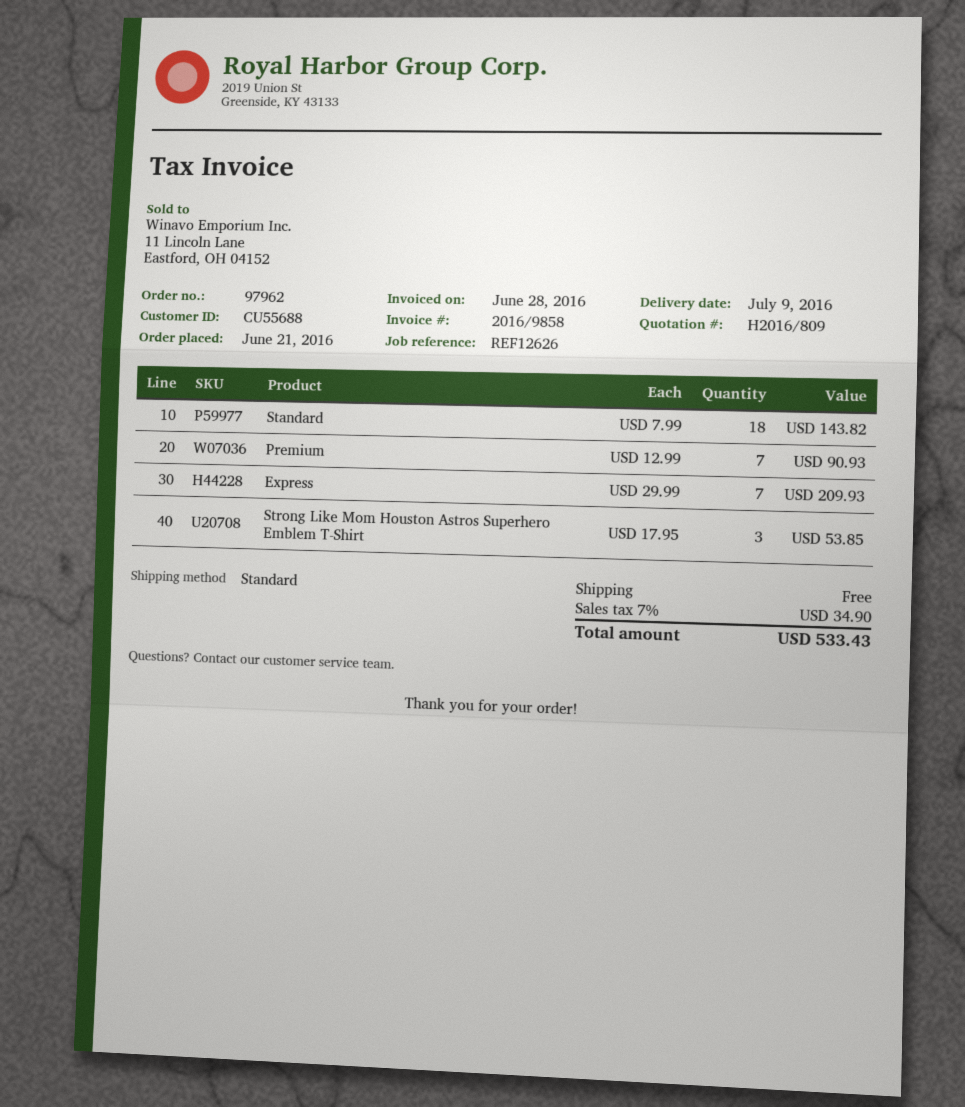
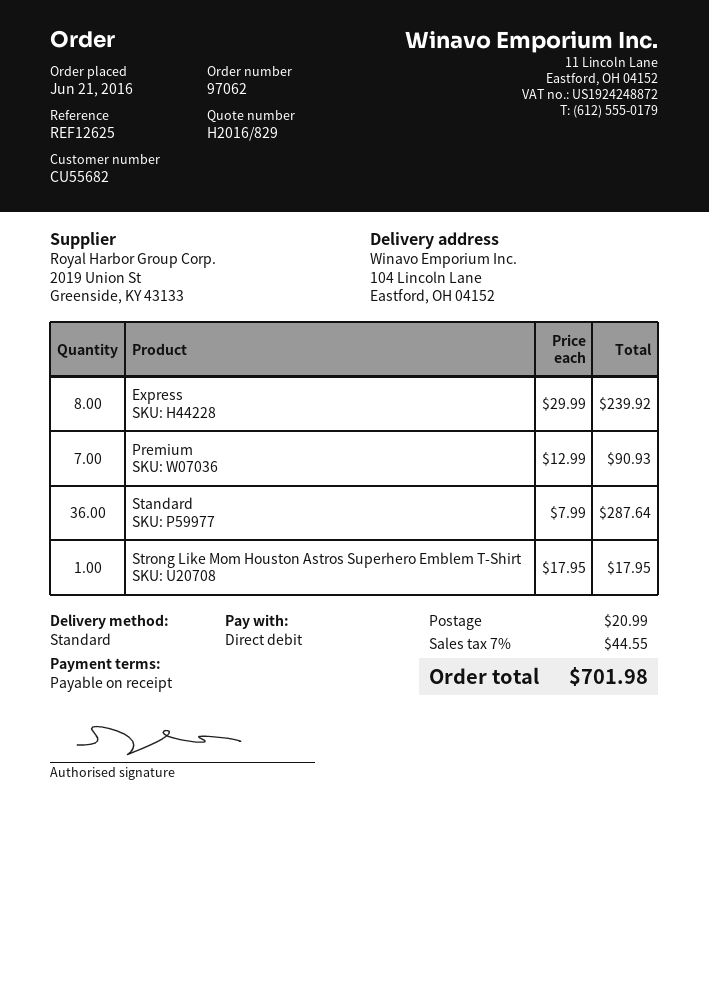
quote number: H2016/809 -> H2016/829
order number: 97962 -> 97062
customer number: CU55688 -> CU55682
reference: REF12626 -> REF12625
Standard: 18 x 7.99 = 143.82 -> 36 x 7.99 = 287.64
Express: 7 x 29.99 = 209.93 -> 8 x 29.99 = 239.92
Strong Like Mom Houston Astros Superhero Emblem T-Shirt: 3 x 17.95 = 53.85 -> 1 x 17.95 = 17.95
shipping: 0.00 -> 20.99
tax: 7% = 34.90 -> 7% = 44.55
total: 533.43 -> 701.98

